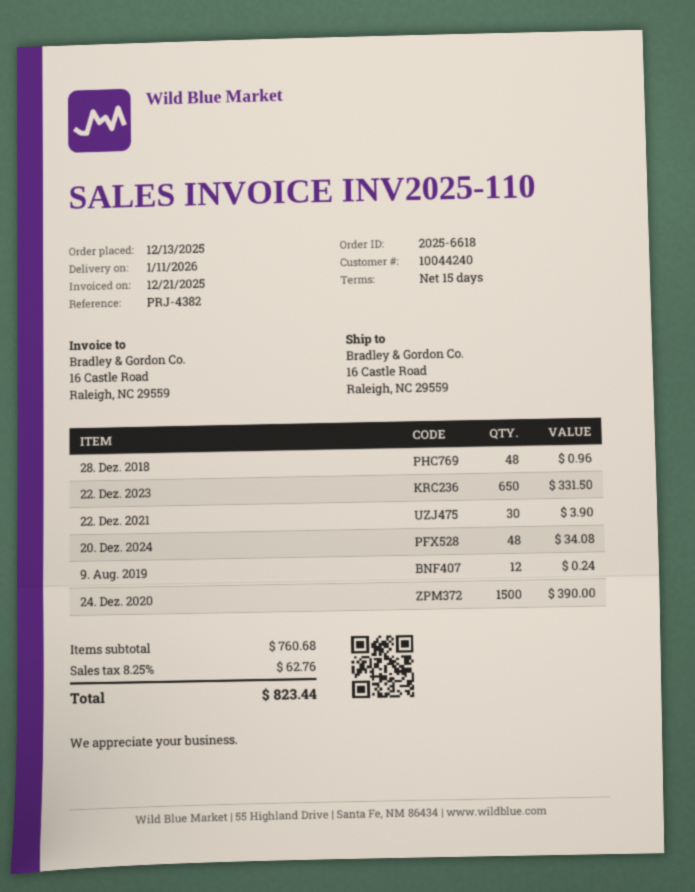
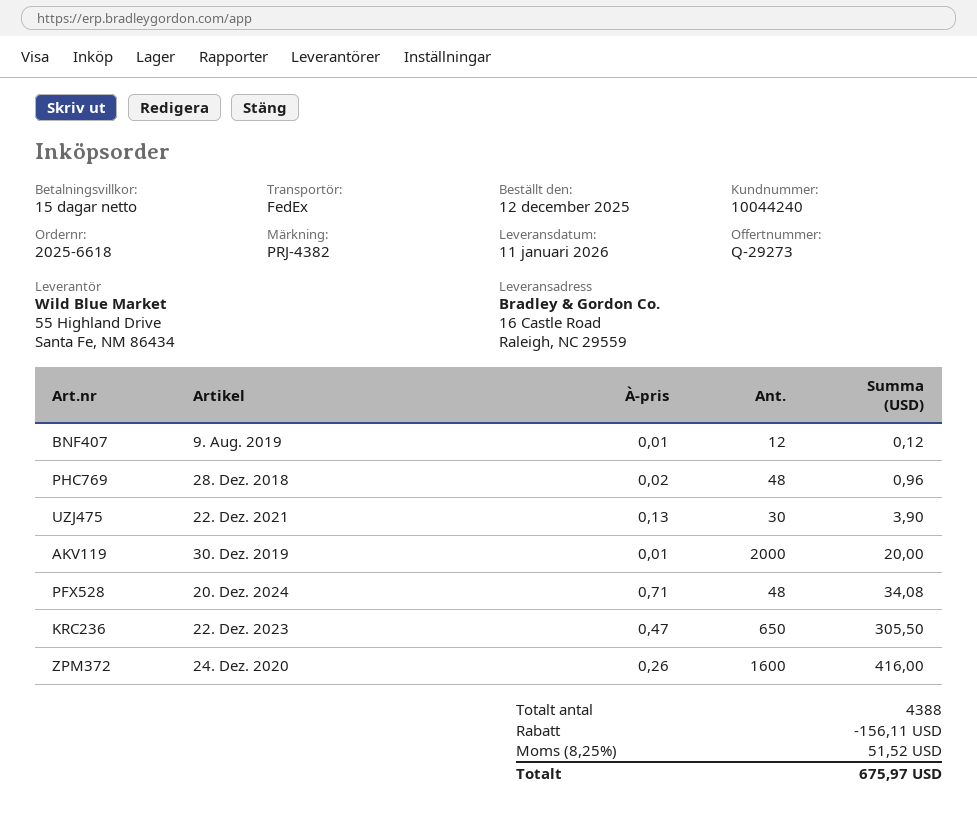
order date: 2025-12-13 -> 2025-12-12
22. Dez. 2023: 650 for 331.50 -> 650 for 305.50
9. Aug. 2019: 12 for 0.24 -> 12 for 0.12
24. Dez. 2020: 1500 for 390.00 -> 1600 for 416.00
30. Dez. 2019: none -> 2000 for 20.00
discount: none -> 156.11
tax: 8.25% = 62.76 -> 8.25% = 51.52
total: 823.44 -> 675.97

